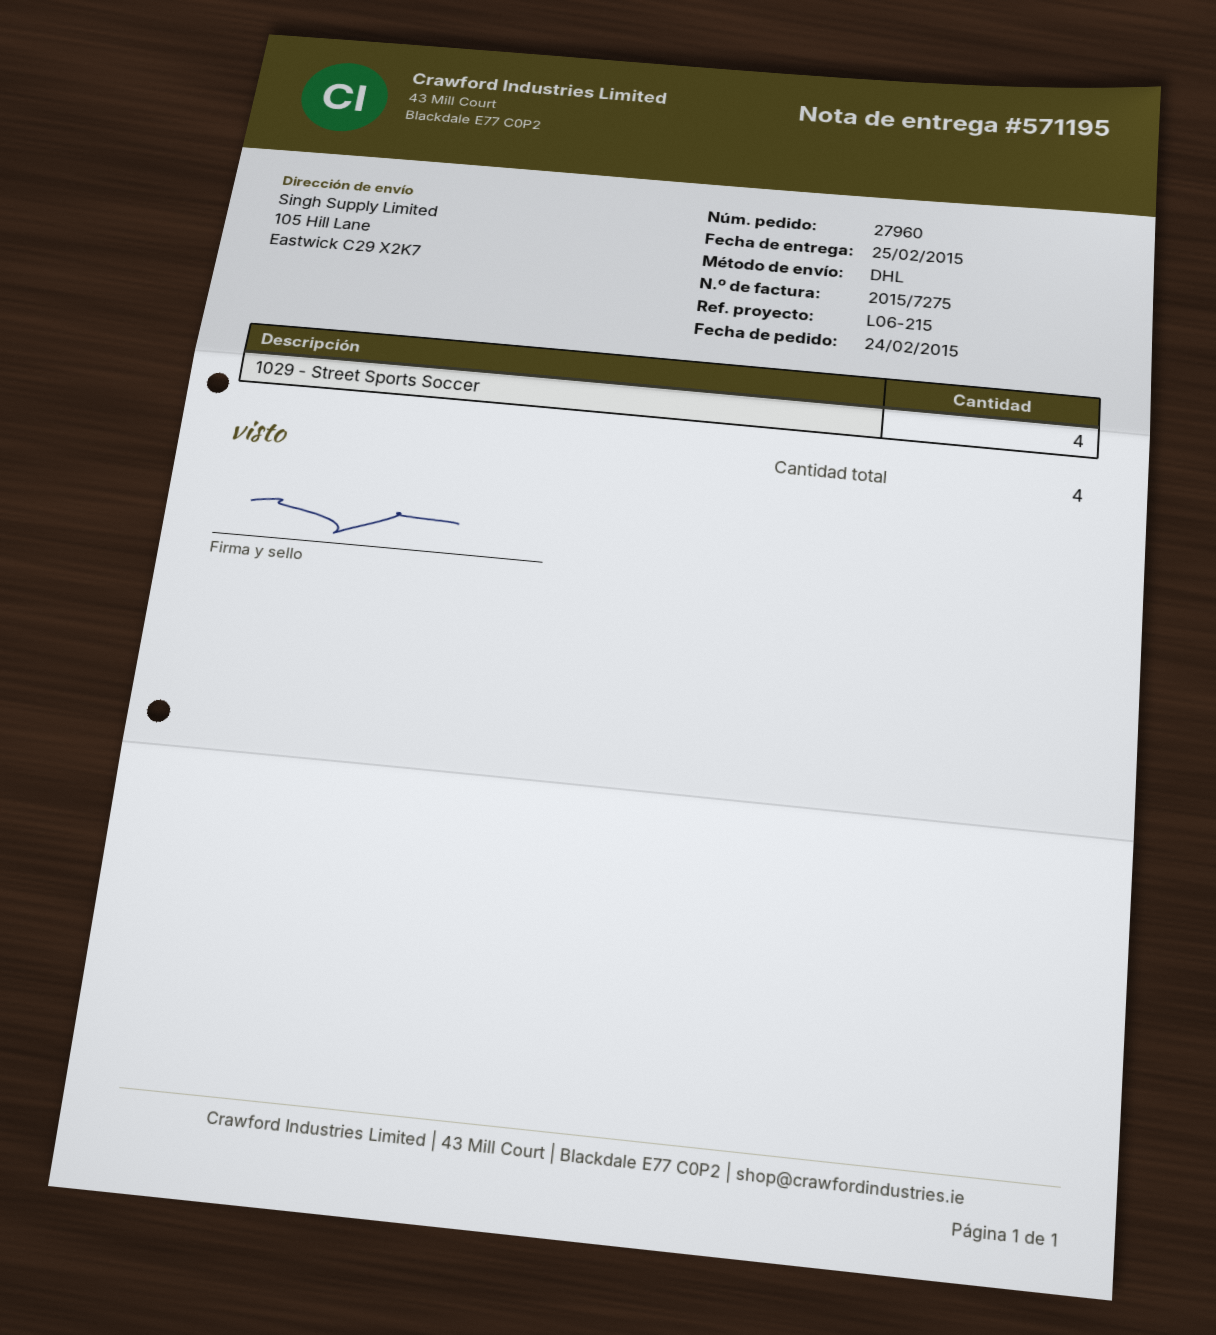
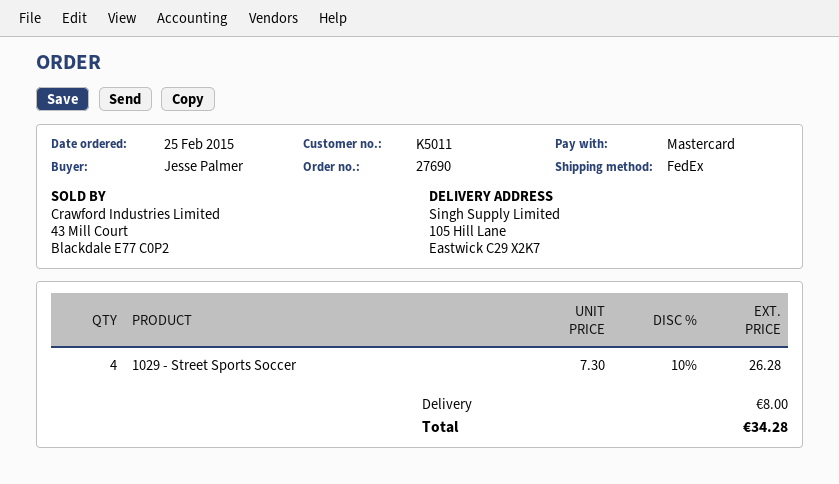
order number: 27960 -> 27690
order date: 2015-02-24 -> 2015-02-25
shipping method: DHL -> FedEx

